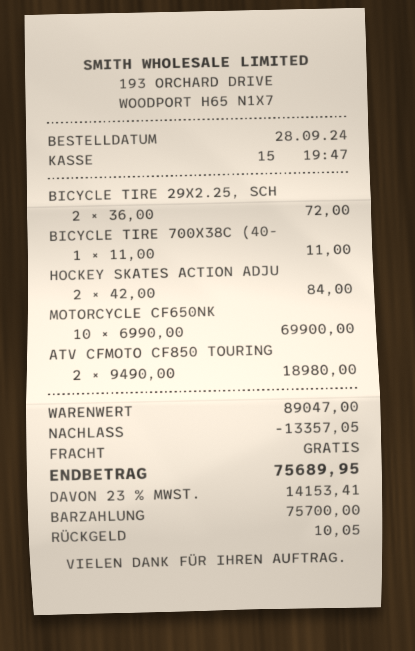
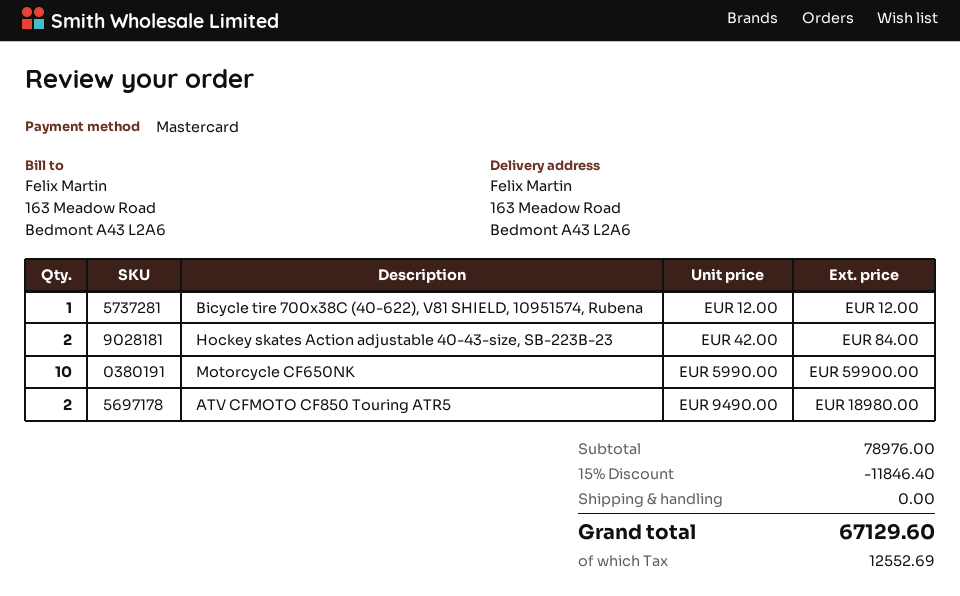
payment method: cash -> Mastercard
BICYCLE TIRE 29X2.25, SCH: 2 x 36.00 = 72.00 -> none
BICYCLE TIRE 700X38C (40-: 1 x 11.00 = 11.00 -> 1 x 12.00 = 12.00
MOTORCYCLE CF650NK: 10 x 6990.00 = 69900.00 -> 10 x 5990.00 = 59900.00
subtotal: 89047.00 -> 78976.00
discount: 13357.05 -> 11846.40
tax: 14153.41 -> 12552.69
total: 75689.95 -> 67129.60

